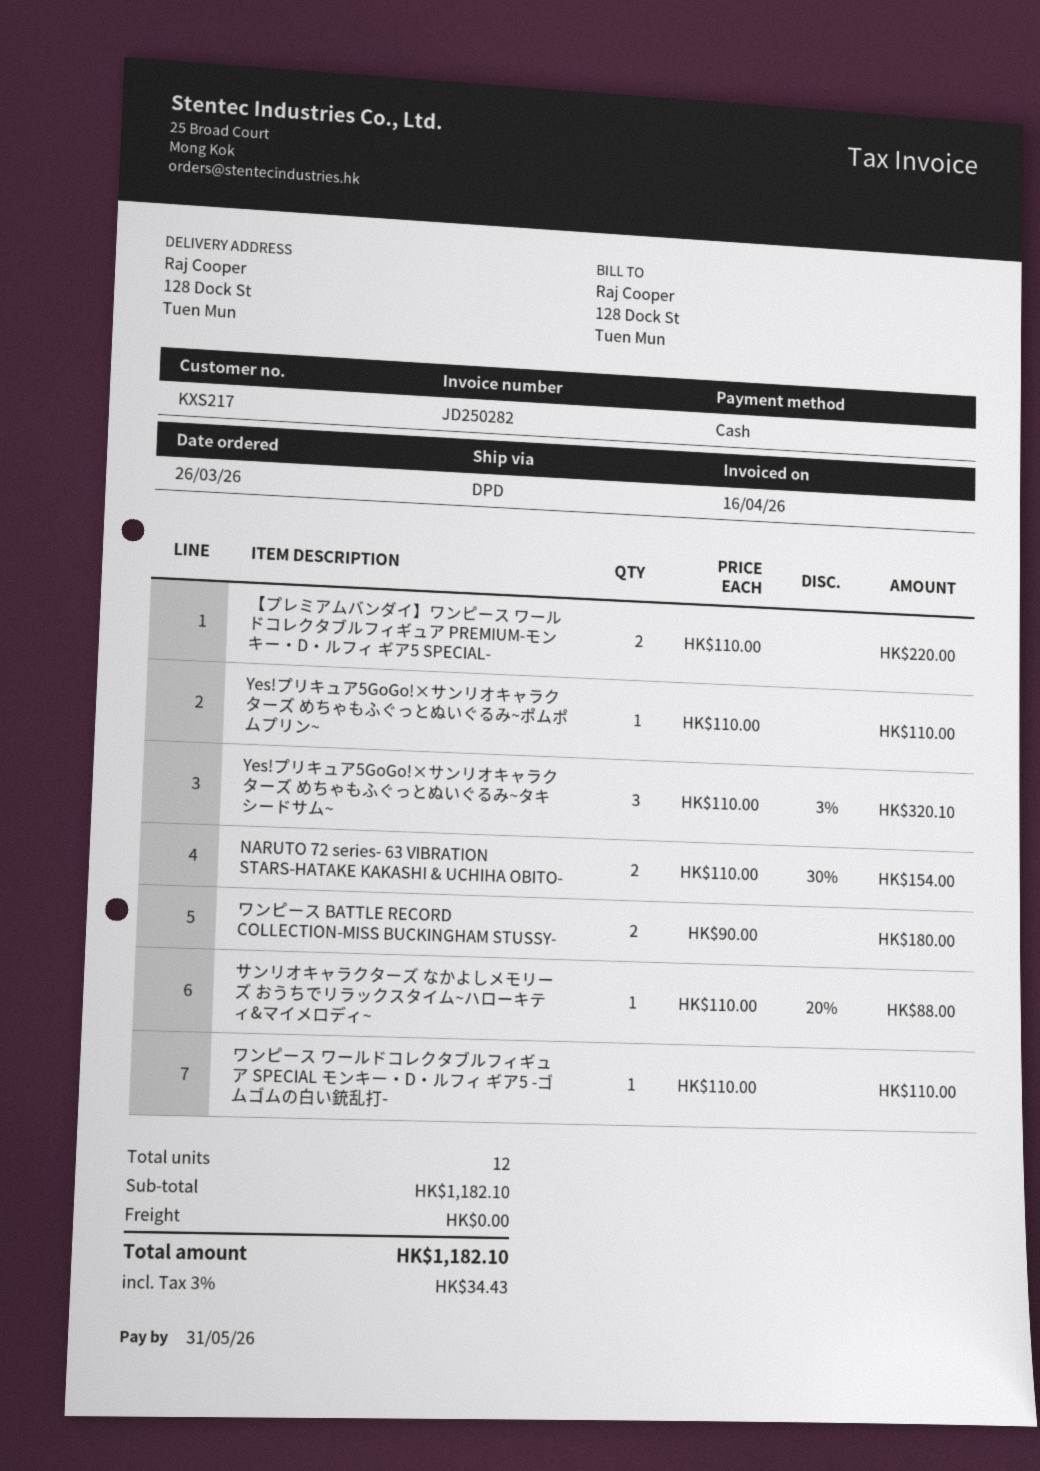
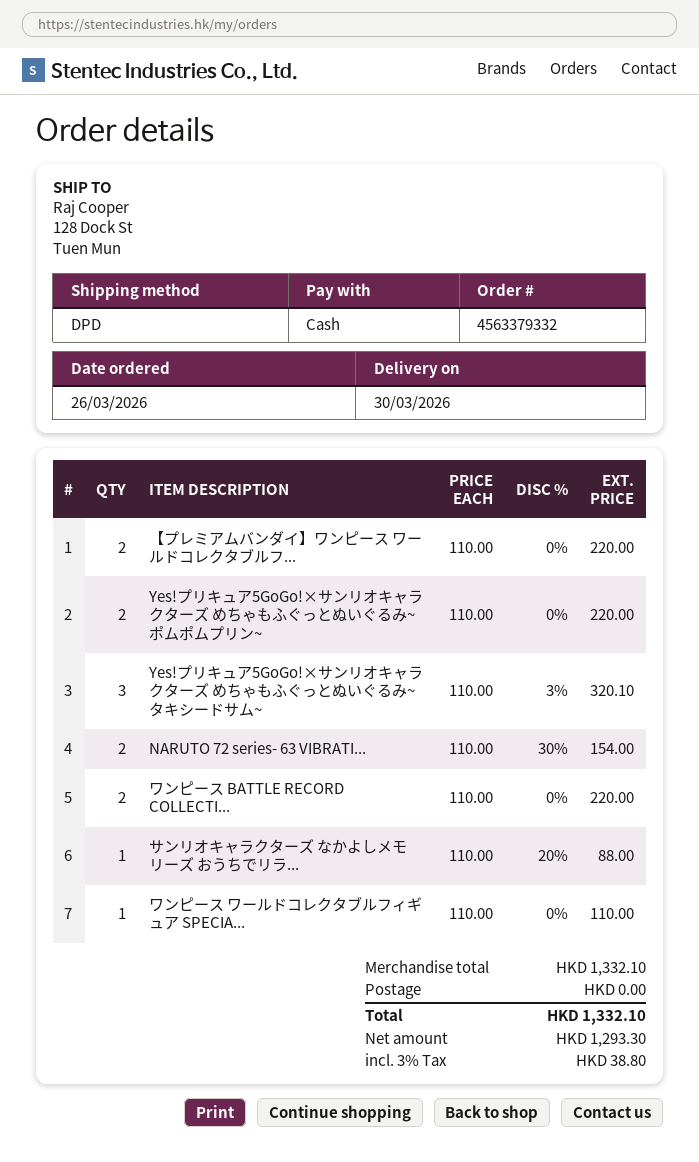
Yes!プリキュア5GoGo!×サンリオキャラクターズ めちゃもふぐっとぬいぐるみ~ポムポムプリン~: 1 x 110.00 = 110.00 -> 2 x 110.00 = 220.00
ワンピース BATTLE RECORD COLLECTION-MISS BUCKINGHAM STUSSY-: 2 x 90.00 = 180.00 -> 2 x 110.00 = 220.00
subtotal: 1182.10 -> 1332.10
tax: 3% = 34.43 -> 3% = 38.80
total: 1182.10 -> 1332.10

